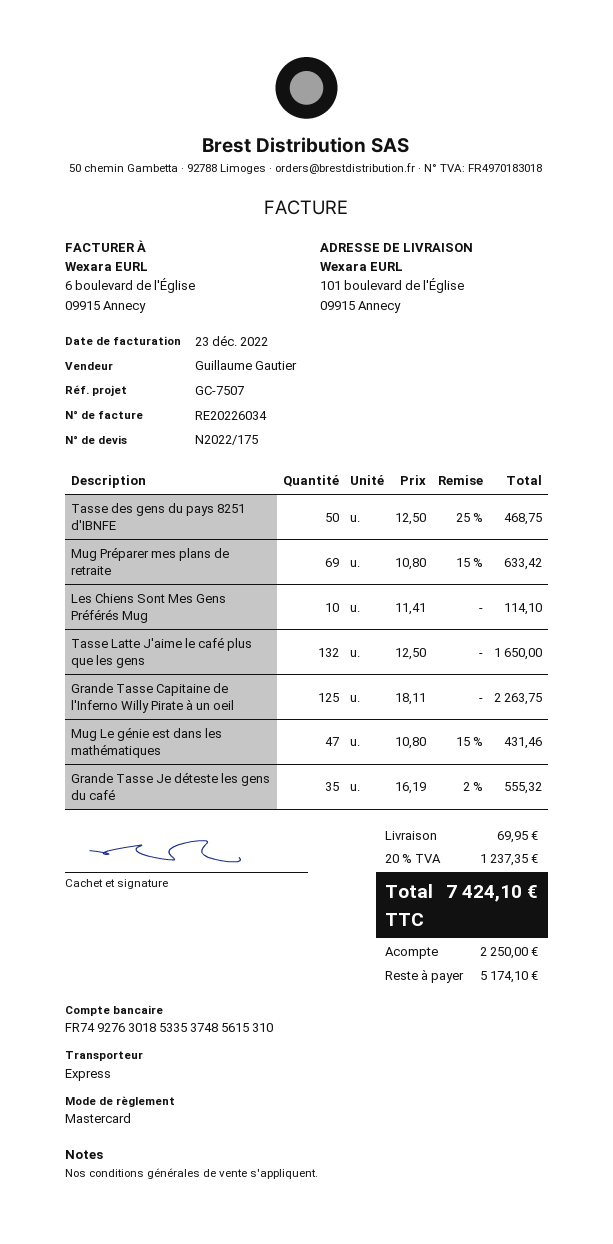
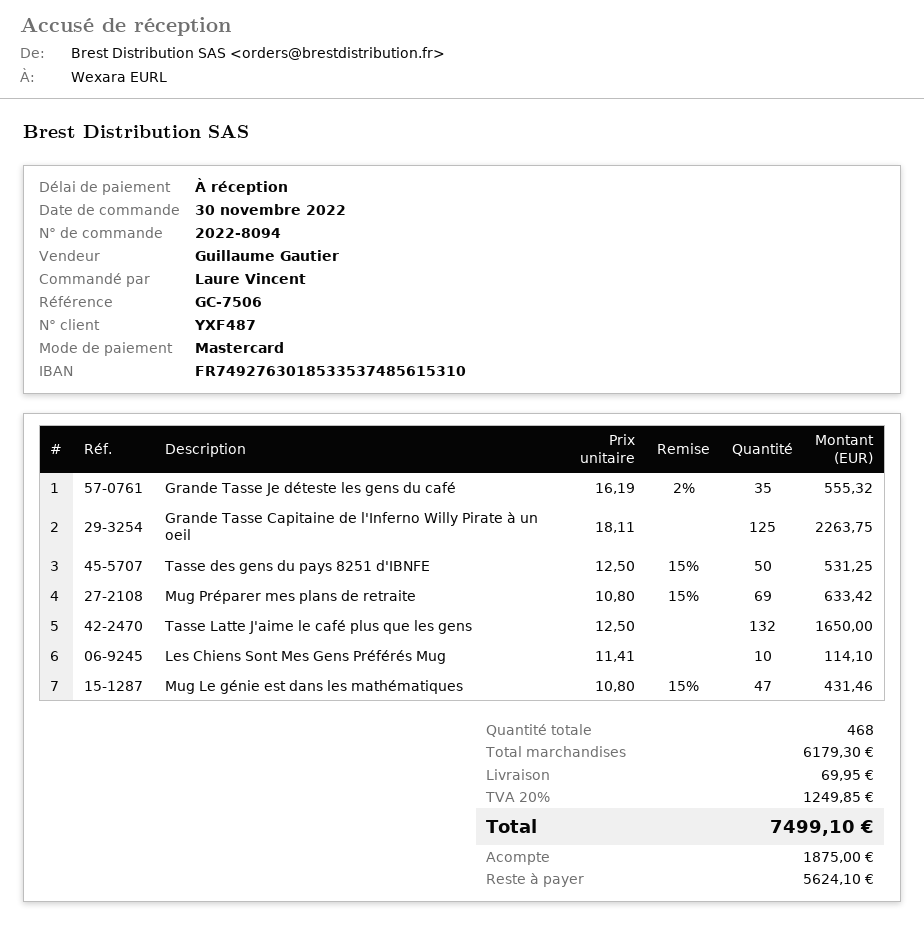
reference: GC-7507 -> GC-7506
Tasse des gens du pays 8251 d'IBNFE: 50 x 12.50 - 25% = 468.75 -> 50 x 12.50 - 15% = 531.25
tax: 20% = 1237.35 -> 20% = 1249.85
total: 7424.10 -> 7499.10
deposit: 2250.00 -> 1875.00
balance: 5174.10 -> 5624.10

